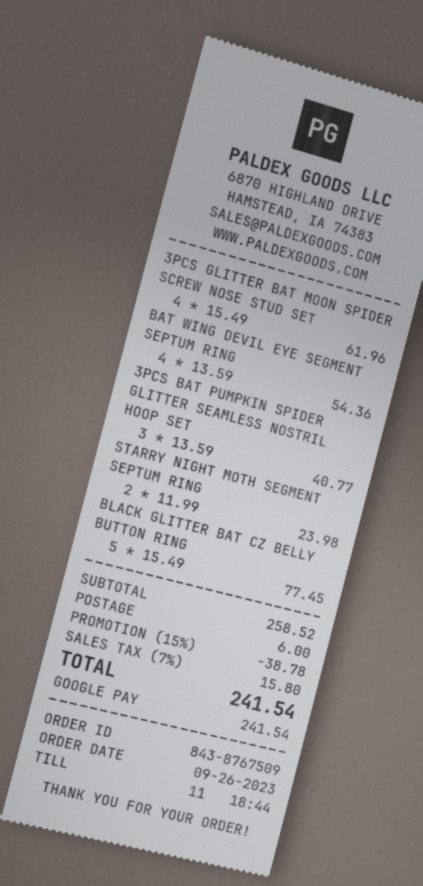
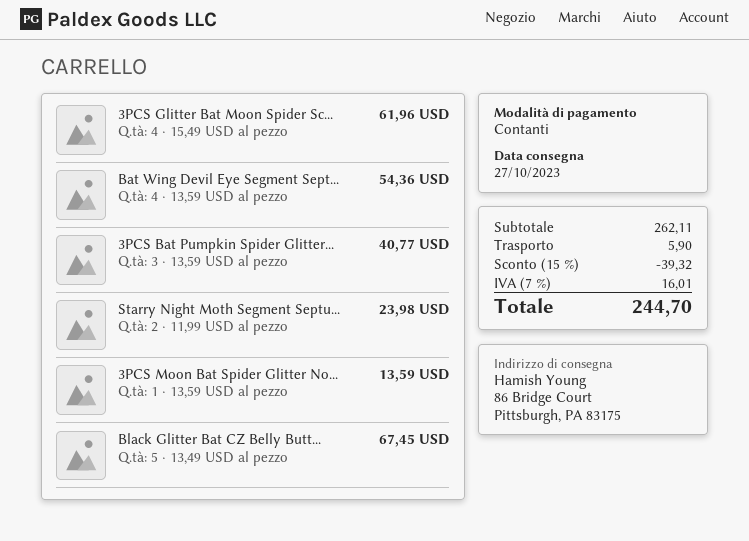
payment method: Google Pay -> cash
BLACK GLITTER BAT CZ BELLY BUTTON RING: 5 x 15.49 = 77.45 -> 5 x 13.49 = 67.45
3PCS Moon Bat Spider Glitter No...: none -> 1 x 13.59 = 13.59
subtotal: 258.52 -> 262.11
discount: 15% = 38.78 -> 15% = 39.32
shipping: 6.00 -> 5.90
tax: 7% = 15.80 -> 7% = 16.01
total: 241.54 -> 244.70

